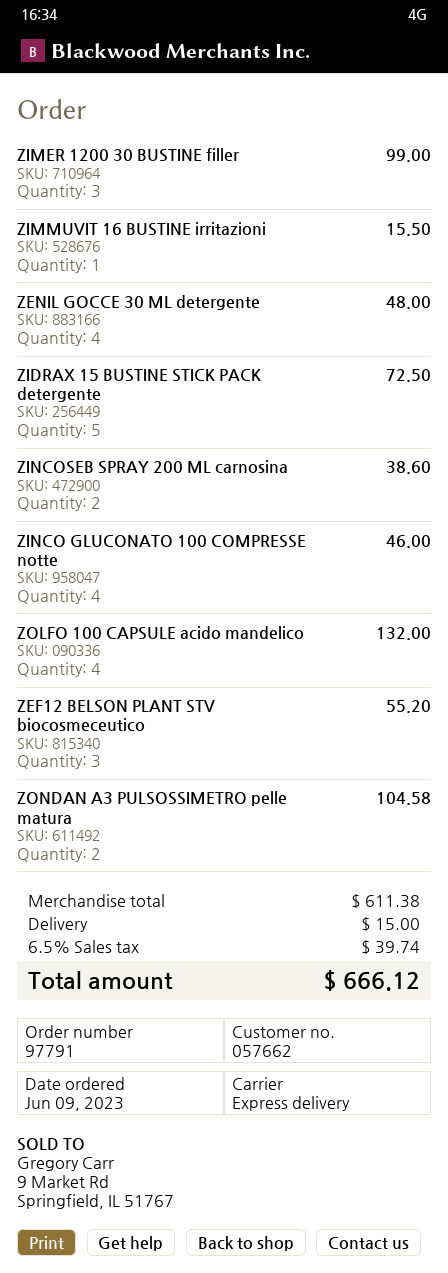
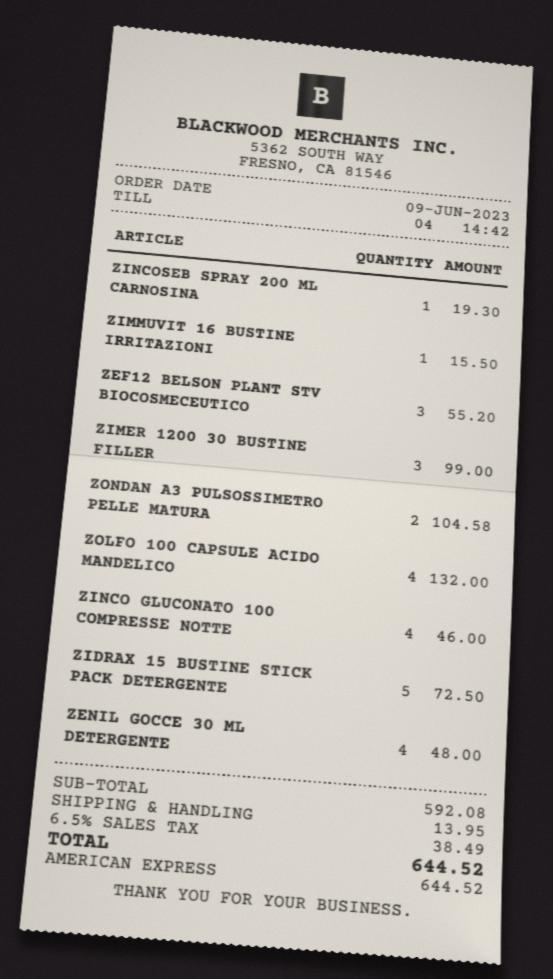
ZINCOSEB SPRAY 200 ML carnosina: 2 for 38.60 -> 1 for 19.30
subtotal: 611.38 -> 592.08
shipping: 15.00 -> 13.95
tax: 6.5% = 39.74 -> 6.5% = 38.49
total: 666.12 -> 644.52

